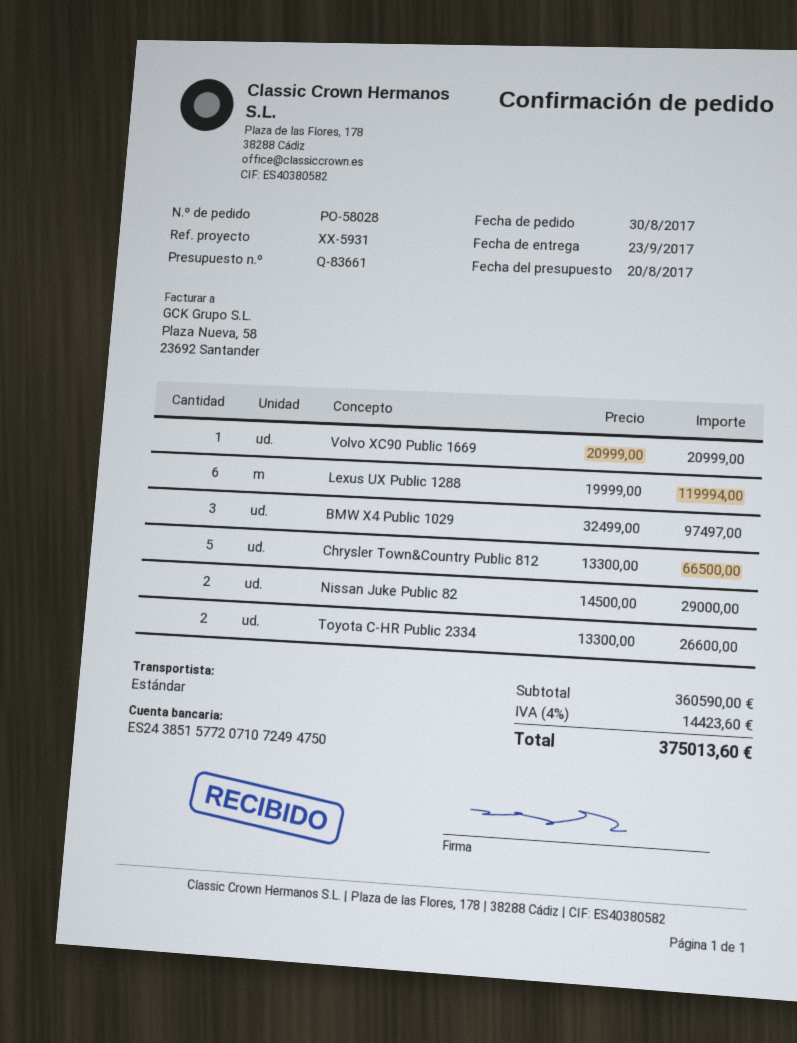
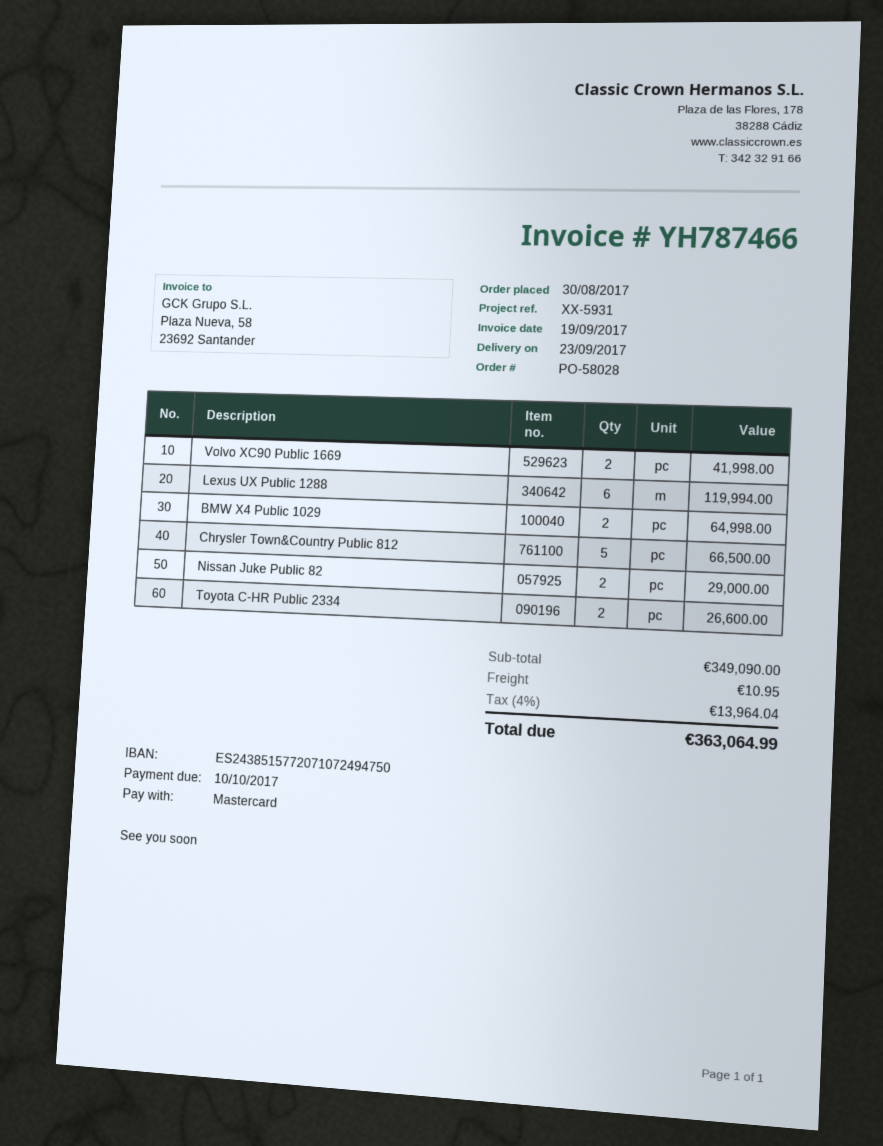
Volvo XC90 Public 1669: 1 for 20999.00 -> 2 for 41998.00
BMW X4 Public 1029: 3 for 97497.00 -> 2 for 64998.00
subtotal: 360590.00 -> 349090.00
shipping: none -> 10.95
tax: 4% = 14423.60 -> 4% = 13964.04
total: 375013.60 -> 363064.99

